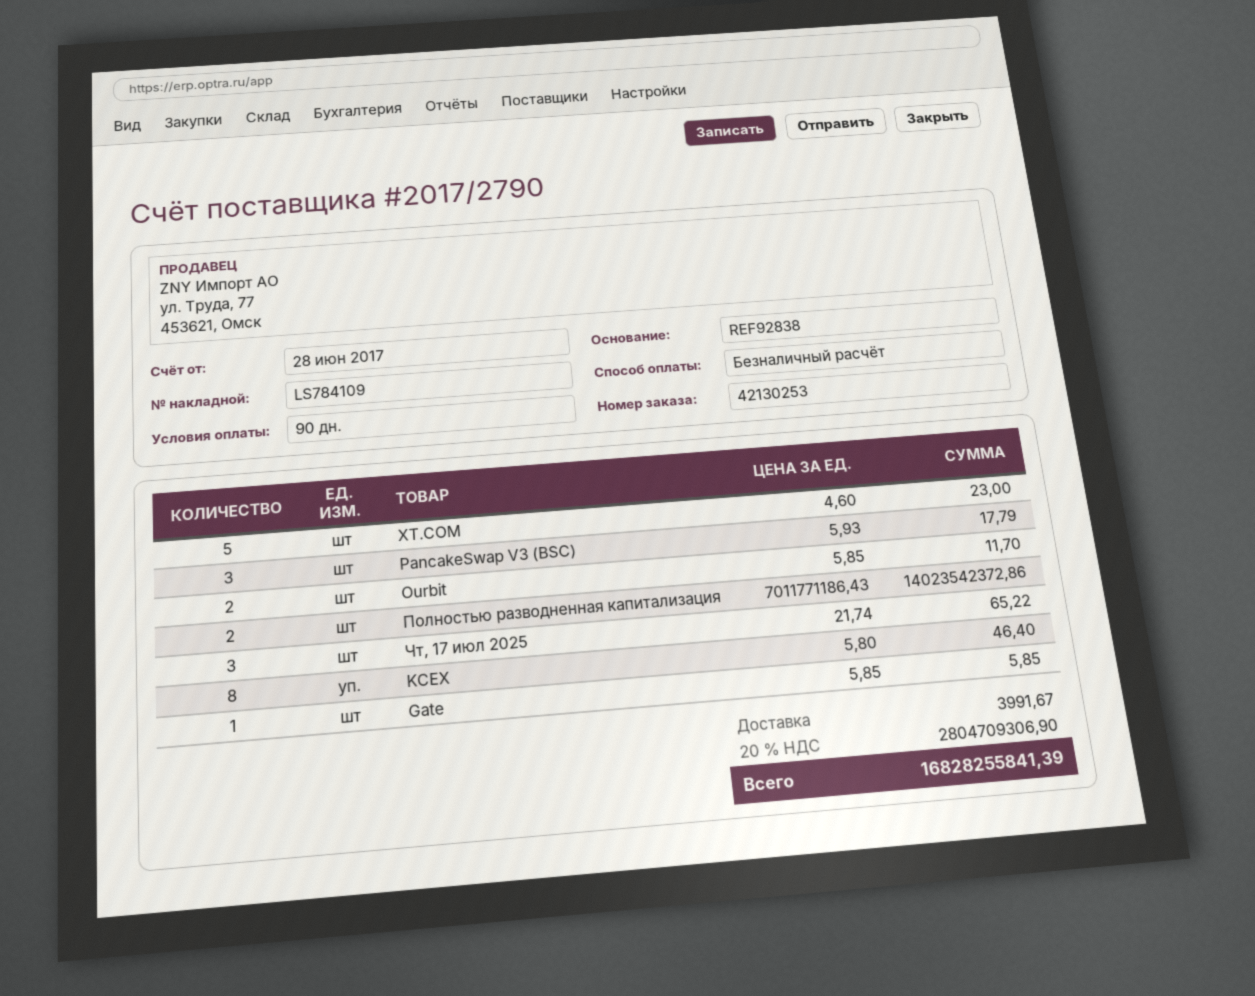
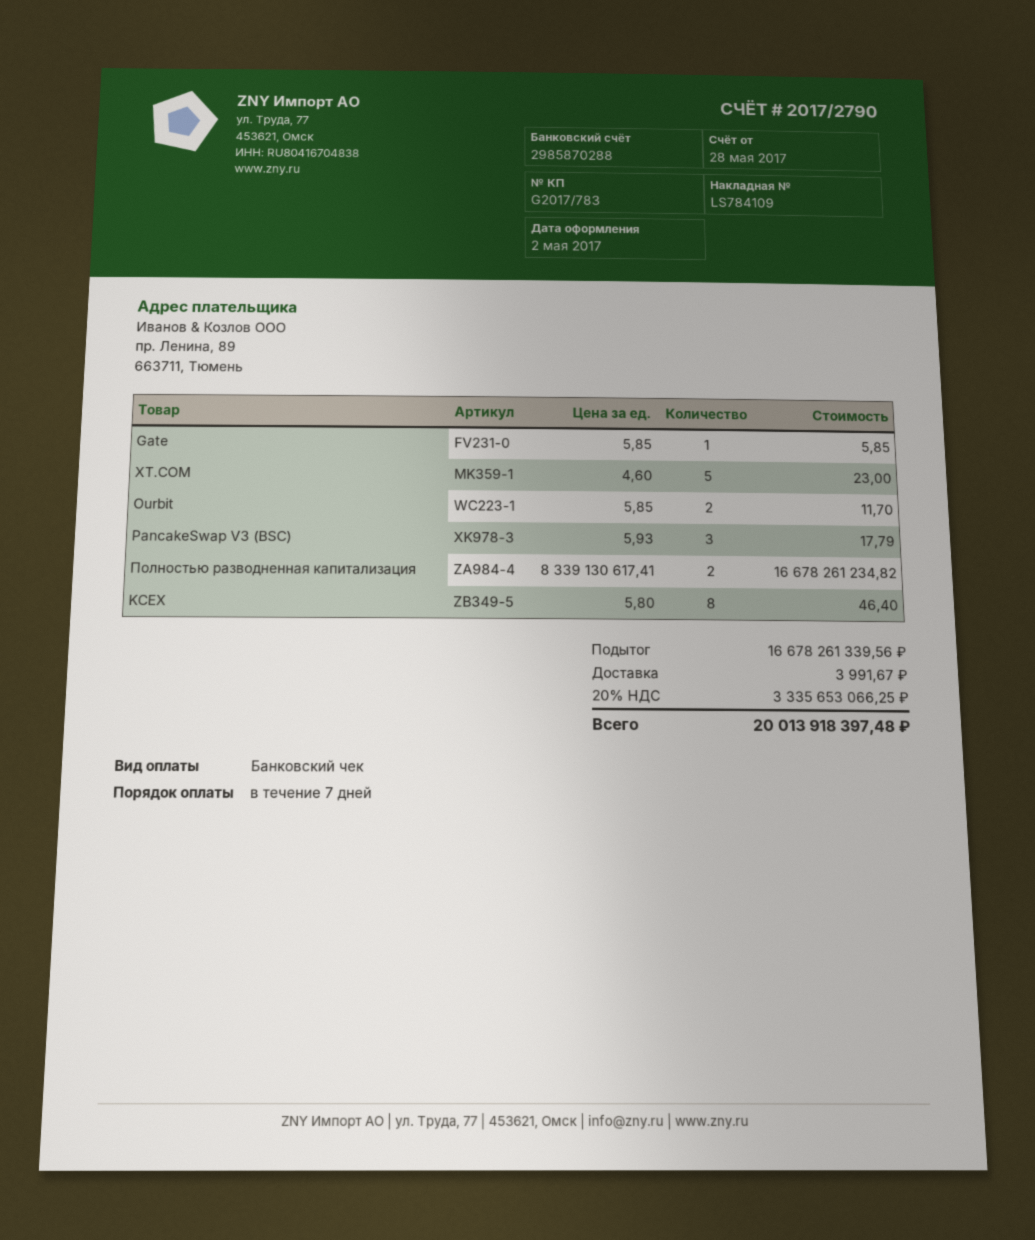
invoice date: 2017-06-28 -> 2017-05-28
payment terms: 90 days -> 7 days
payment method: bank transfer -> cheque
Полностью разводненная капитализация: 2 x 7011771186.43 = 14023542372.86 -> 2 x 8339130617.41 = 16678261234.82
Чт, 17 июл 2025: 3 x 21.74 = 65.22 -> none
tax: 20% = 2804709306.90 -> 20% = 3335653066.25
total: 16828255841.39 -> 20013918397.48

